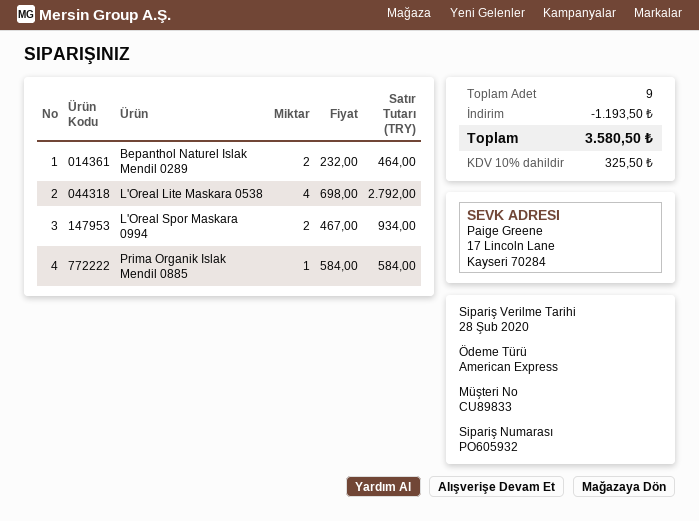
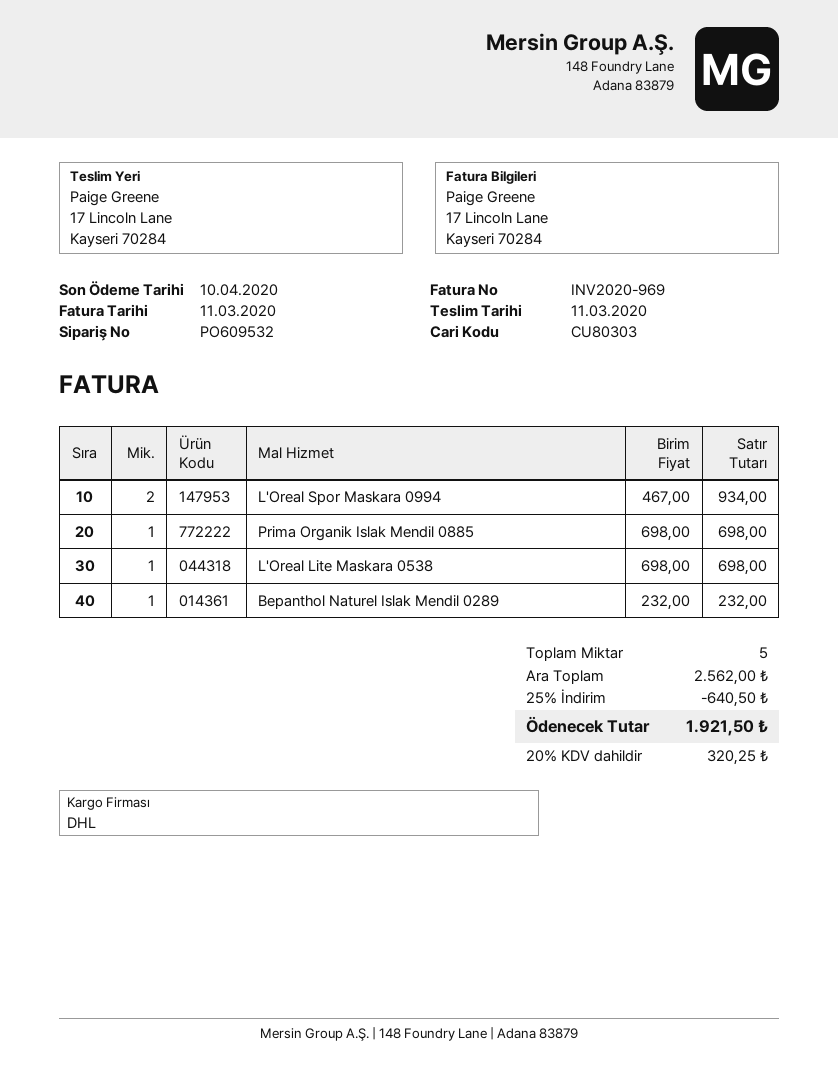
order number: PO605932 -> PO609532
customer number: CU89833 -> CU80303
Bepanthol Naturel Islak Mendil 0289: 2 x 232.00 = 464.00 -> 1 x 232.00 = 232.00
L'Oreal Lite Maskara 0538: 4 x 698.00 = 2792.00 -> 1 x 698.00 = 698.00
Prima Organik Islak Mendil 0885: 1 x 584.00 = 584.00 -> 1 x 698.00 = 698.00
total quantity: 9 -> 5
discount: 1193.50 -> 640.50
tax: 10% = 325.50 -> 20% = 320.25
total: 3580.50 -> 1921.50

